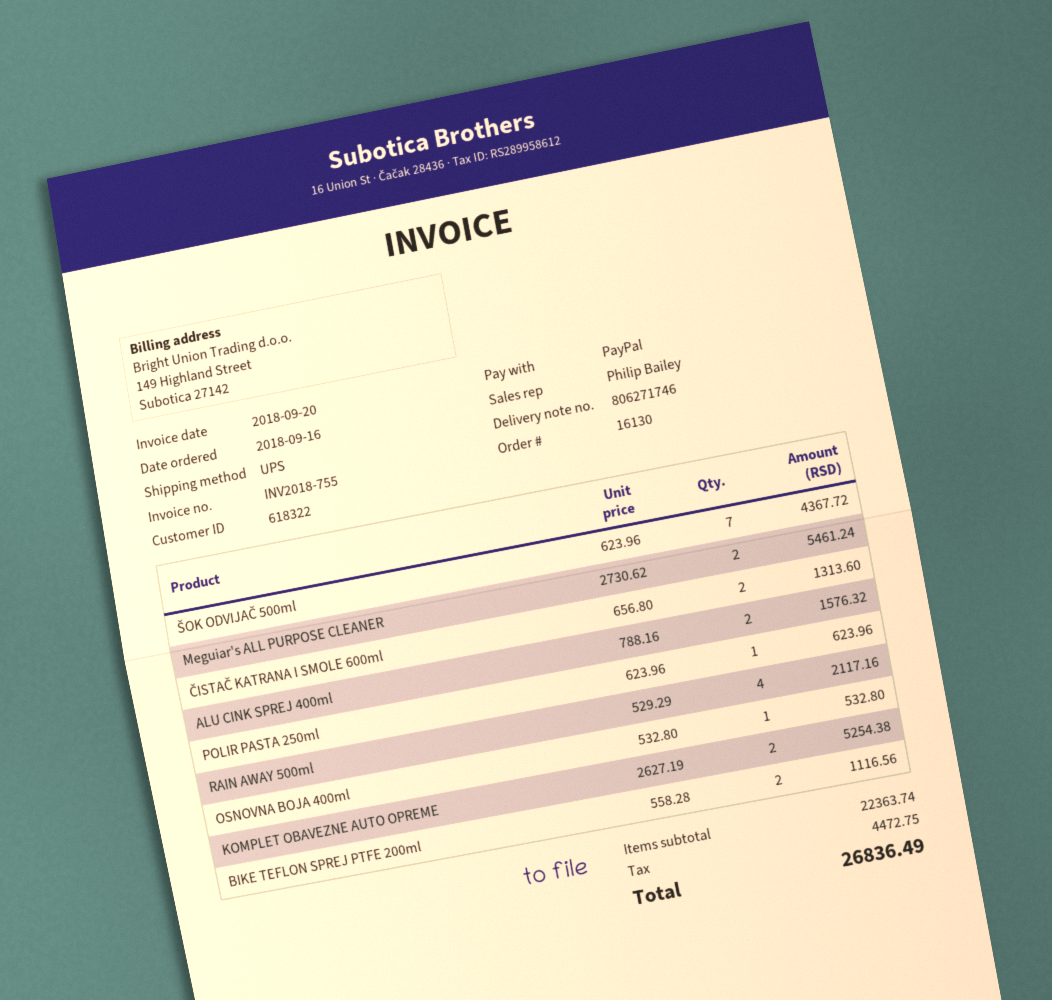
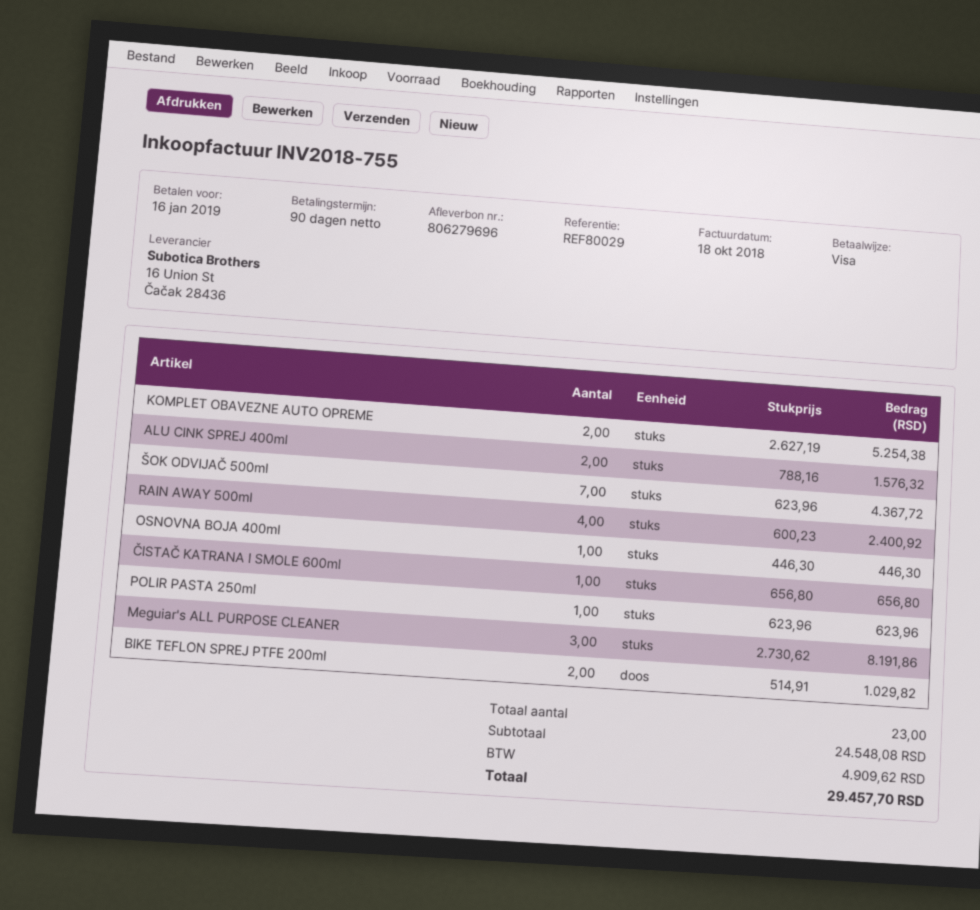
delivery note number: 806271746 -> 806279696
invoice date: 2018-09-20 -> 2018-10-18
payment method: PayPal -> Visa
Meguiar's ALL PURPOSE CLEANER: 2 x 2730.62 = 5461.24 -> 3 x 2730.62 = 8191.86
ČISTAČ KATRANA I SMOLE 600ml: 2 x 656.80 = 1313.60 -> 1 x 656.80 = 656.80
RAIN AWAY 500ml: 4 x 529.29 = 2117.16 -> 4 x 600.23 = 2400.92
OSNOVNA BOJA 400ml: 1 x 532.80 = 532.80 -> 1 x 446.30 = 446.30
BIKE TEFLON SPREJ PTFE 200ml: 2 x 558.28 = 1116.56 -> 2 x 514.91 = 1029.82
subtotal: 22363.74 -> 24548.08
tax: 4472.75 -> 4909.62
total: 26836.49 -> 29457.70

